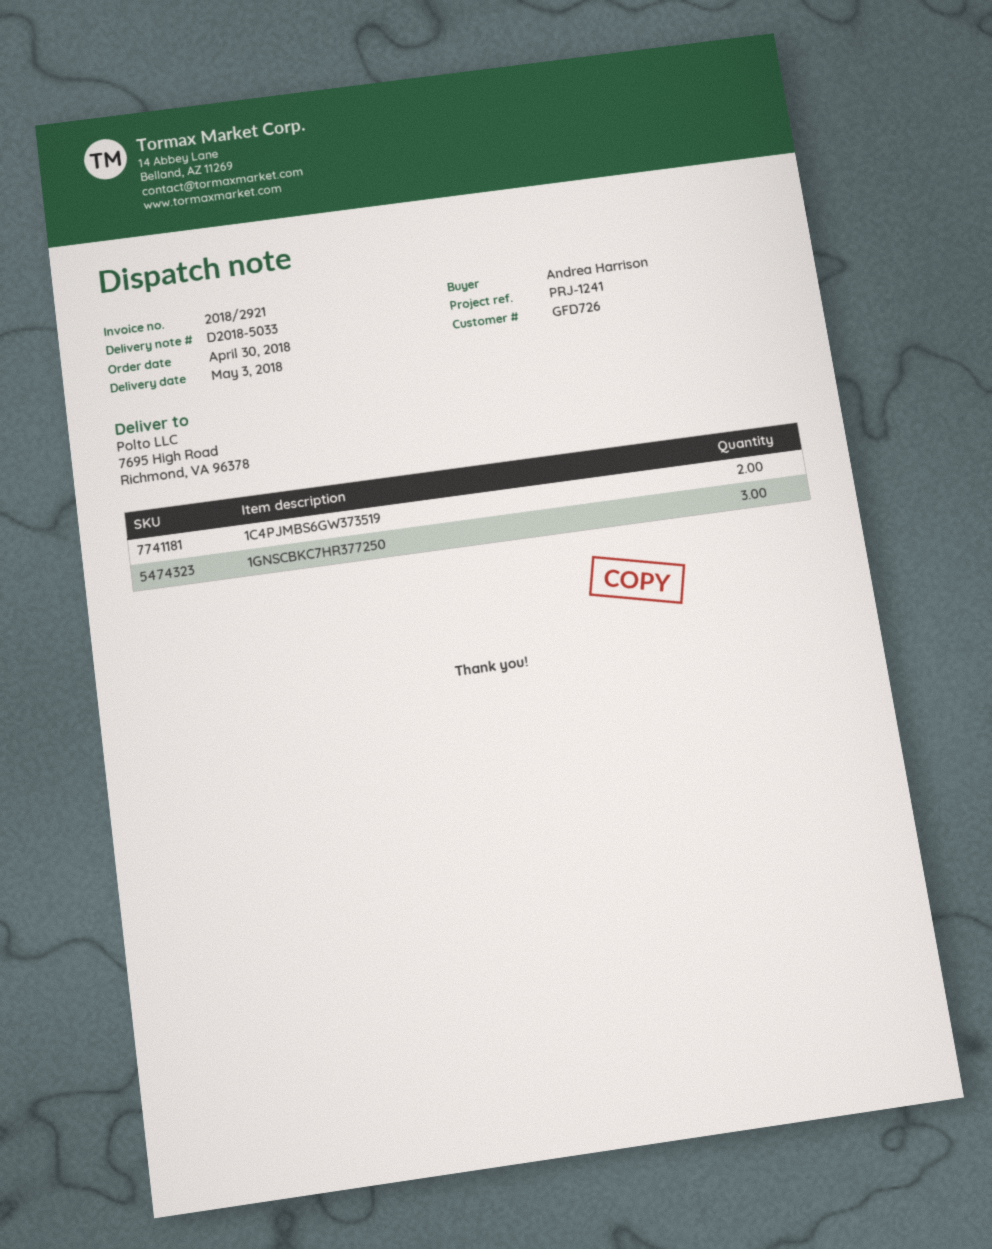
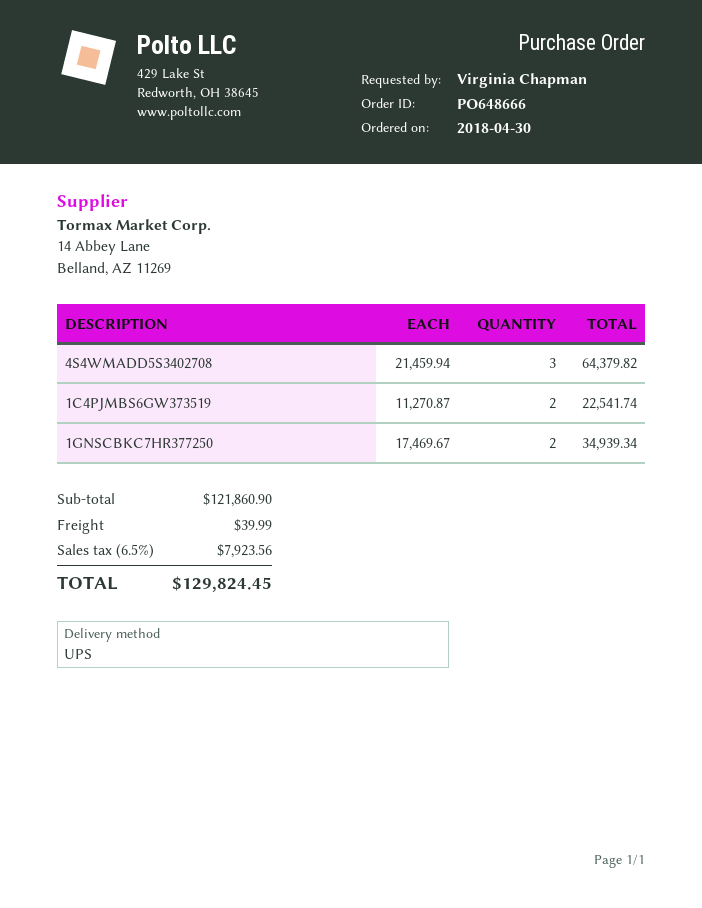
ordered by: Andrea Harrison -> Virginia Chapman
1GNSCBKC7HR377250: 3 -> 2
4S4WMADD5S3402708: none -> 3

